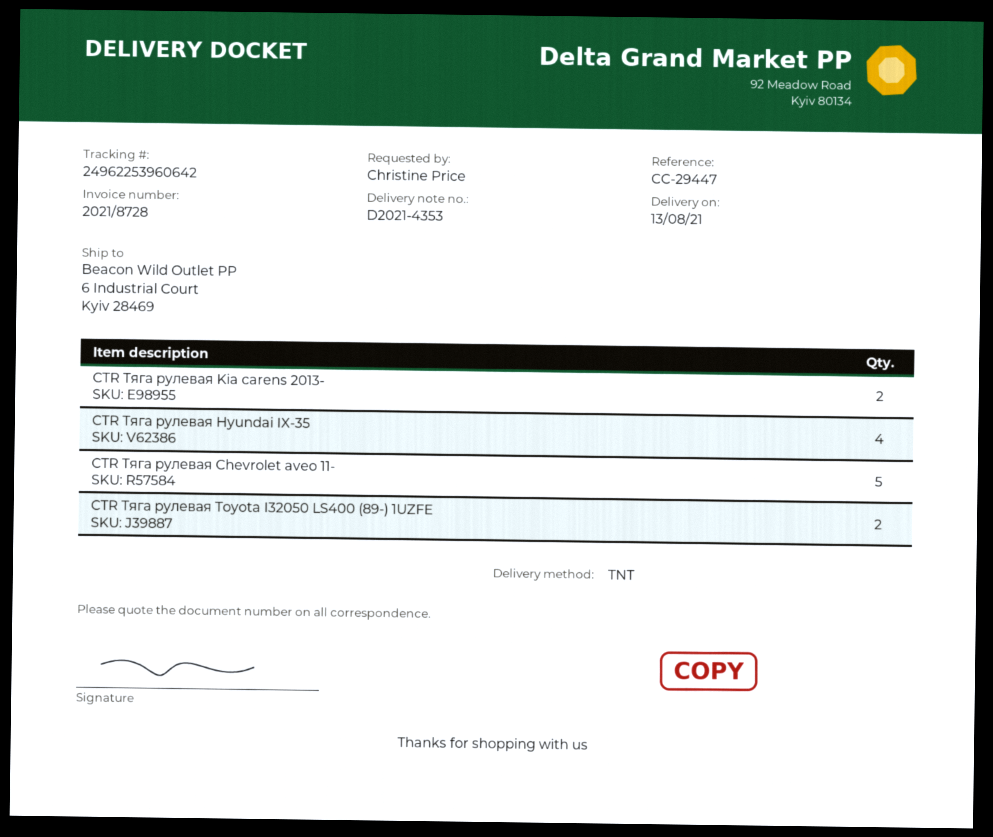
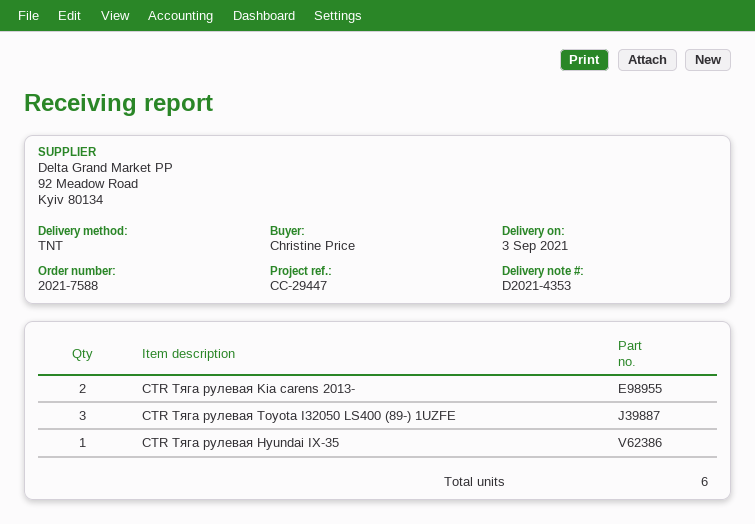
delivery date: 2021-08-13 -> 2021-09-03
CTR Тяга рулевая Hyundai IX-35: 4 -> 1
CTR Тяга рулевая Chevrolet aveo 11-: 5 -> none
CTR Тяга рулевая Toyota I32050 LS400 (89-) 1UZFE: 2 -> 3

